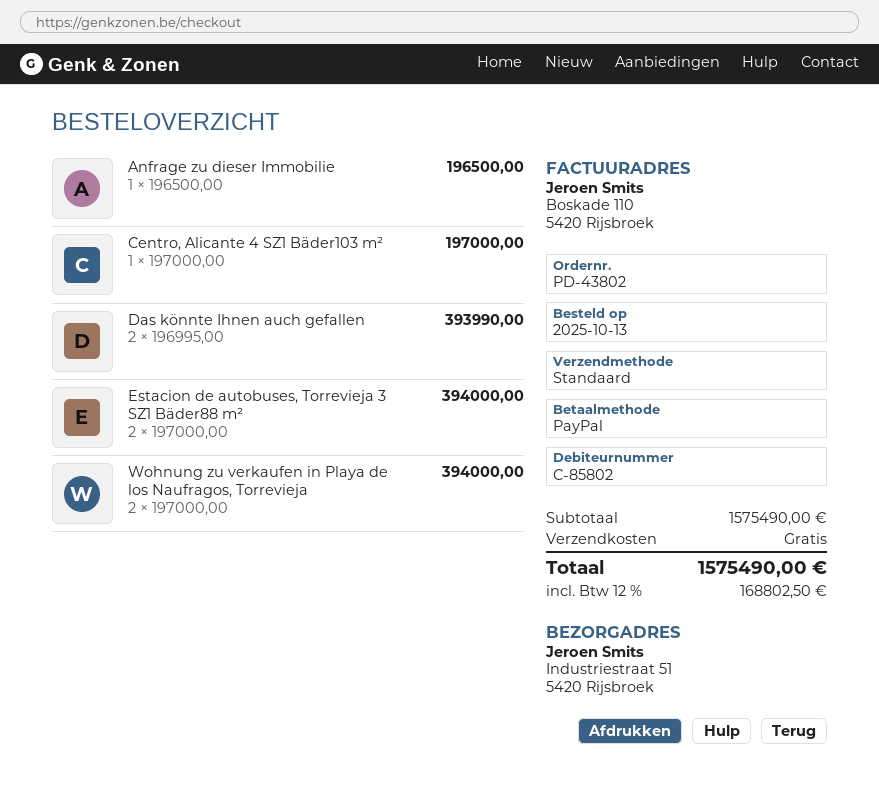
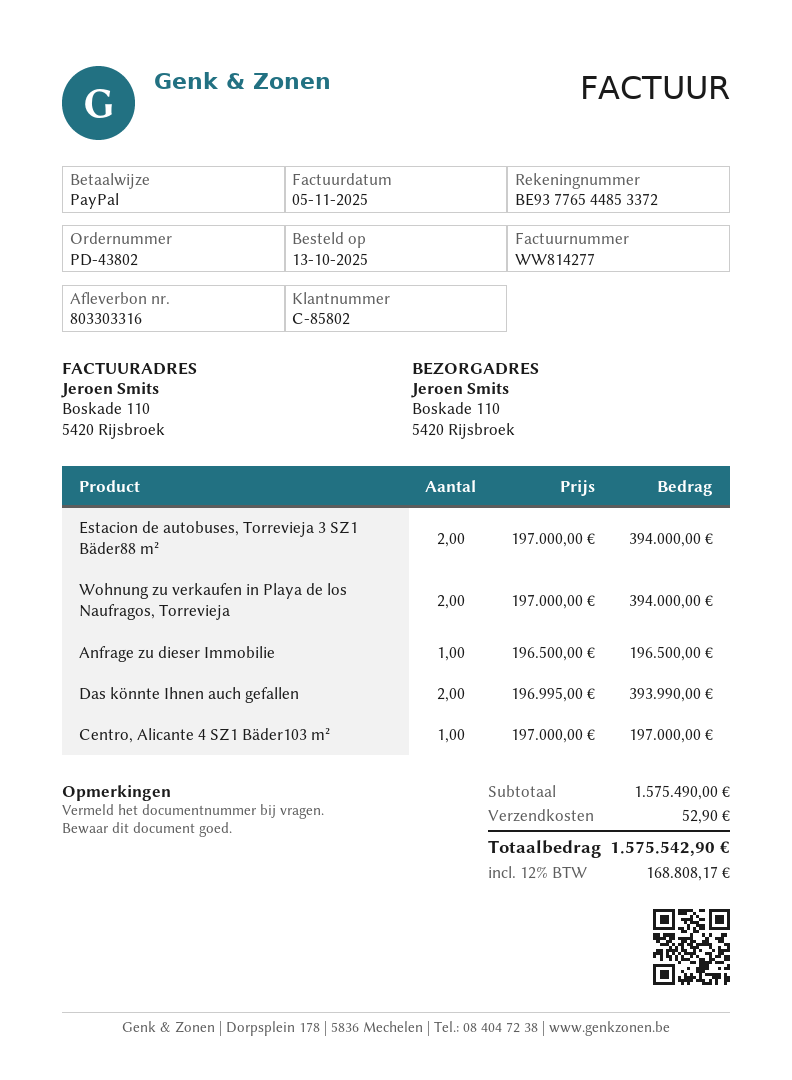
ship to: Industriestraat 51, 5420 Rijsbroek -> Boskade 110, 5420 Rijsbroek
shipping: 0.00 -> 52.90
tax: 12% = 168802.50 -> 12% = 168808.17
total: 1575490.00 -> 1575542.90

